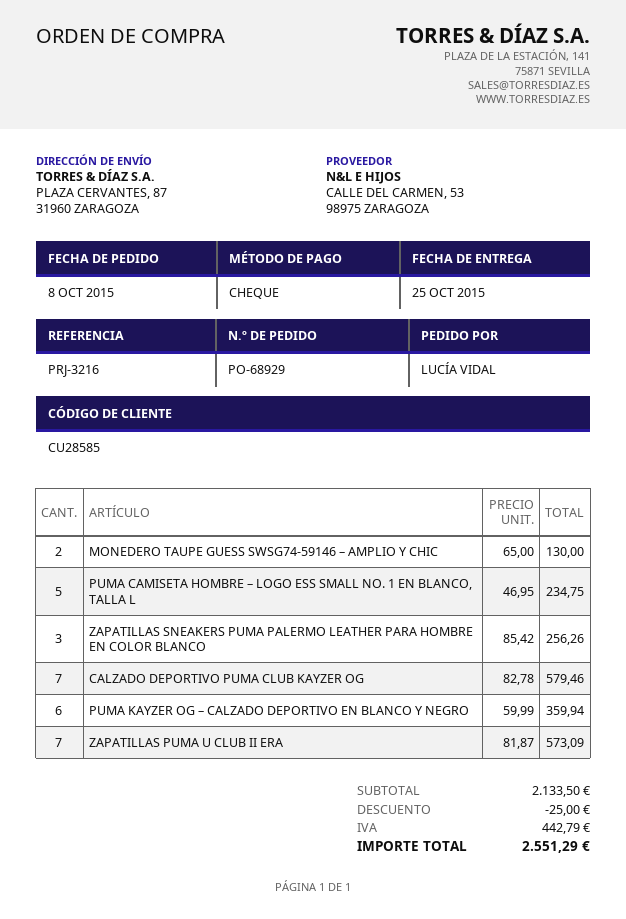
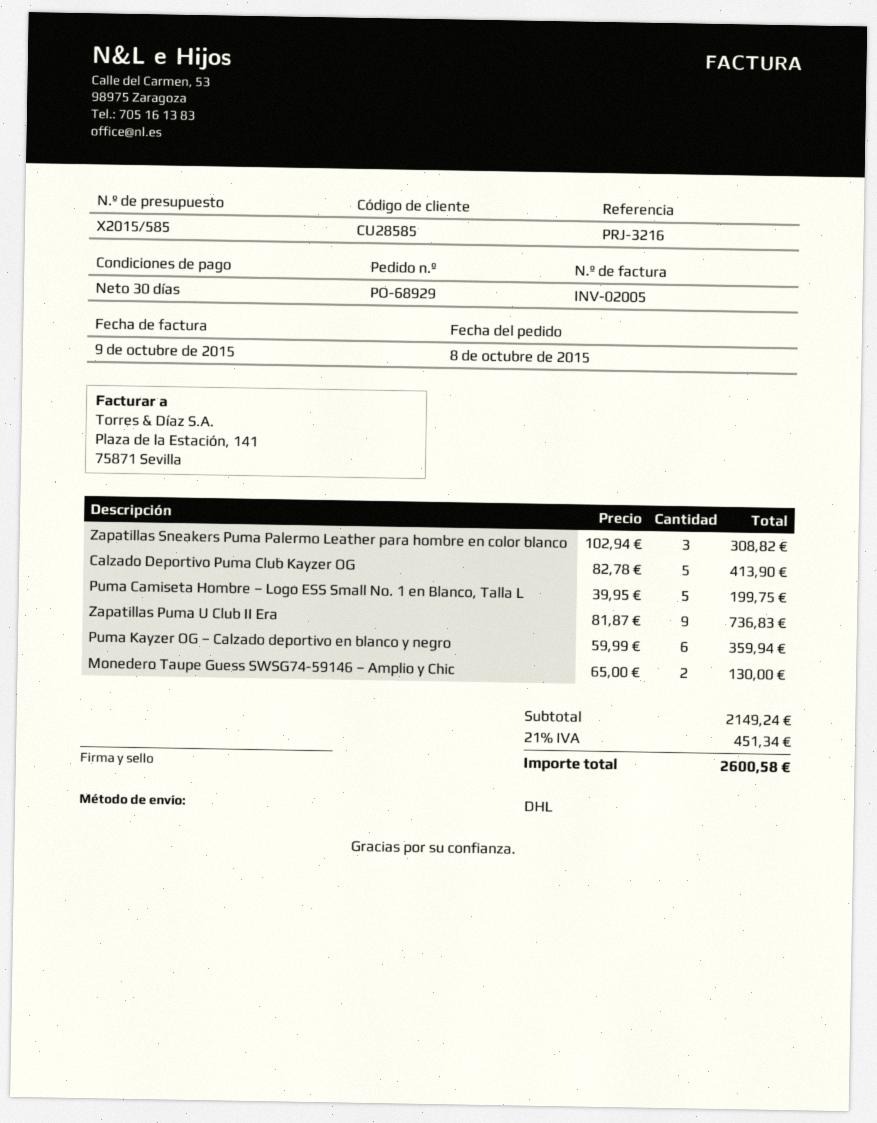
PUMA CAMISETA HOMBRE – LOGO ESS SMALL NO. 1 EN BLANCO, TALLA L: 5 x 46.95 = 234.75 -> 5 x 39.95 = 199.75
ZAPATILLAS SNEAKERS PUMA PALERMO LEATHER PARA HOMBRE EN COLOR BLANCO: 3 x 85.42 = 256.26 -> 3 x 102.94 = 308.82
CALZADO DEPORTIVO PUMA CLUB KAYZER OG: 7 x 82.78 = 579.46 -> 5 x 82.78 = 413.90
ZAPATILLAS PUMA U CLUB II ERA: 7 x 81.87 = 573.09 -> 9 x 81.87 = 736.83
subtotal: 2133.50 -> 2149.24
discount: 25.00 -> none
tax: 442.79 -> 451.34
total: 2551.29 -> 2600.58

